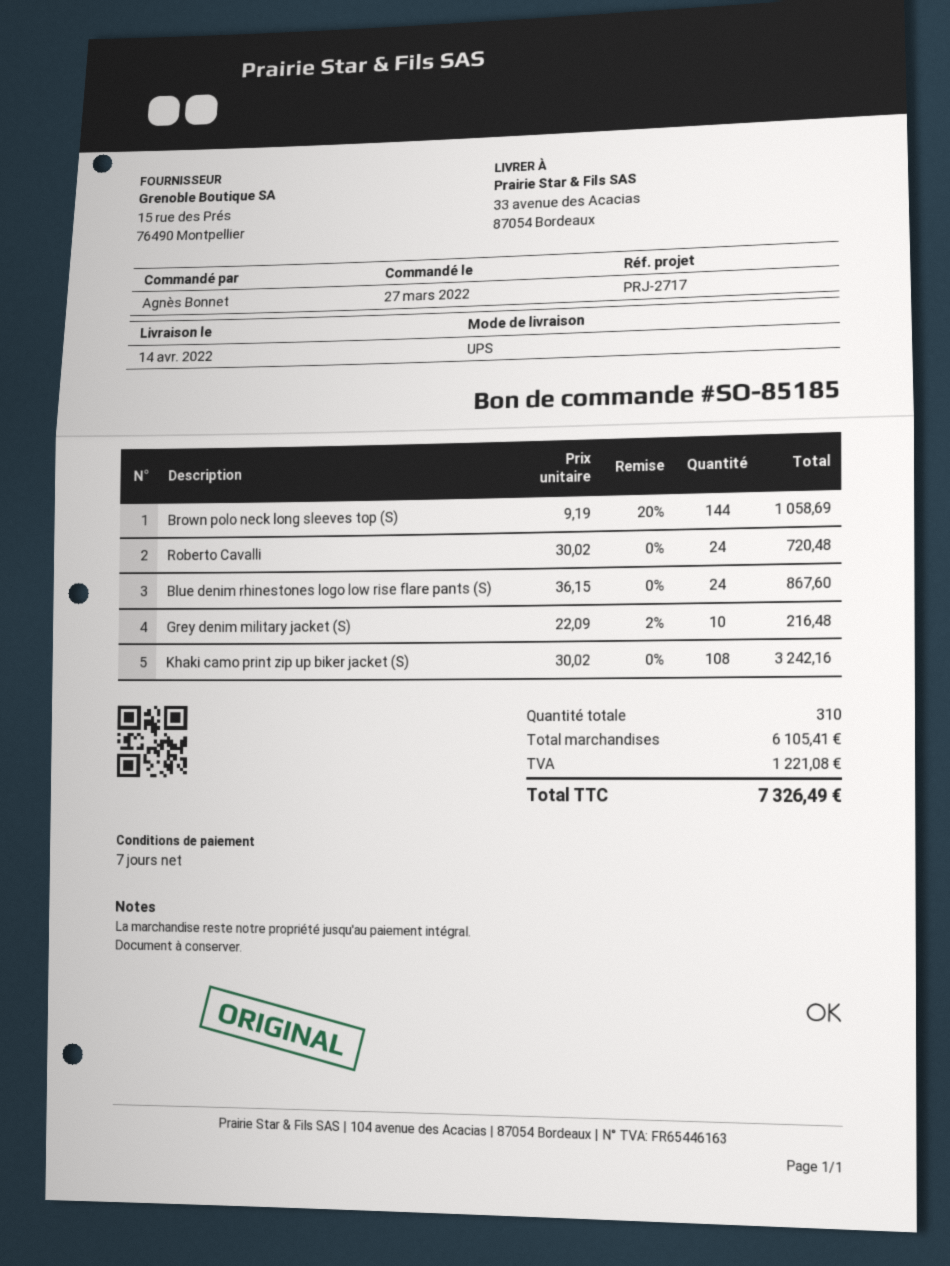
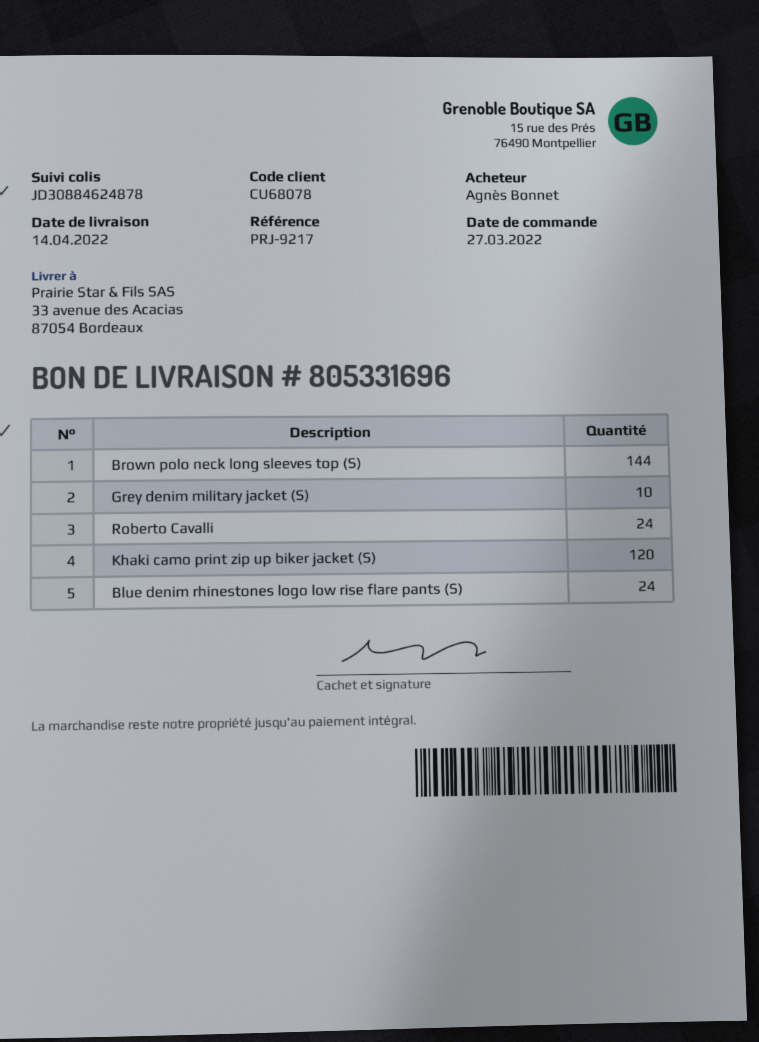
reference: PRJ-2717 -> PRJ-9217
Khaki camo print zip up biker jacket (S): 108 -> 120

